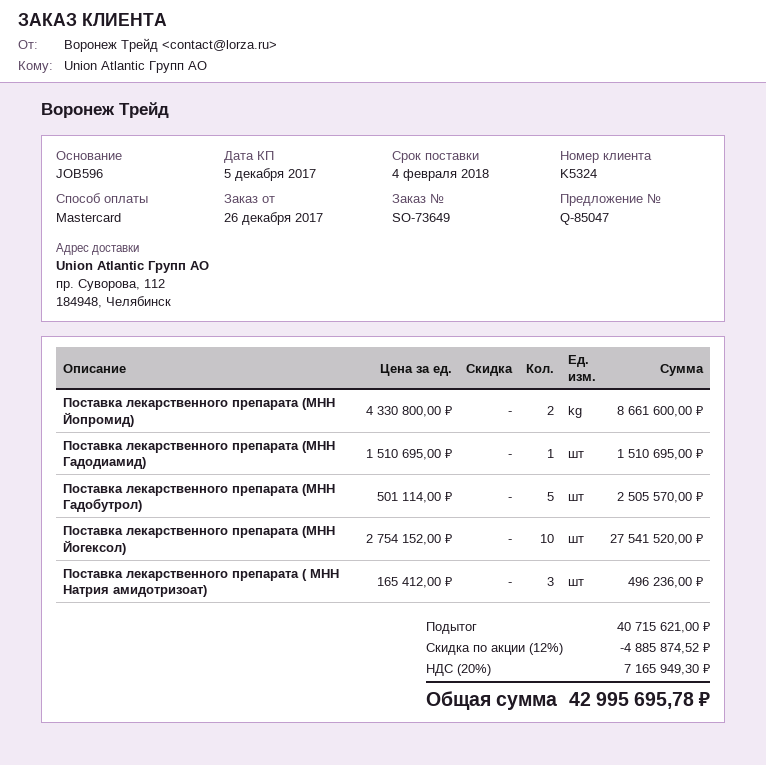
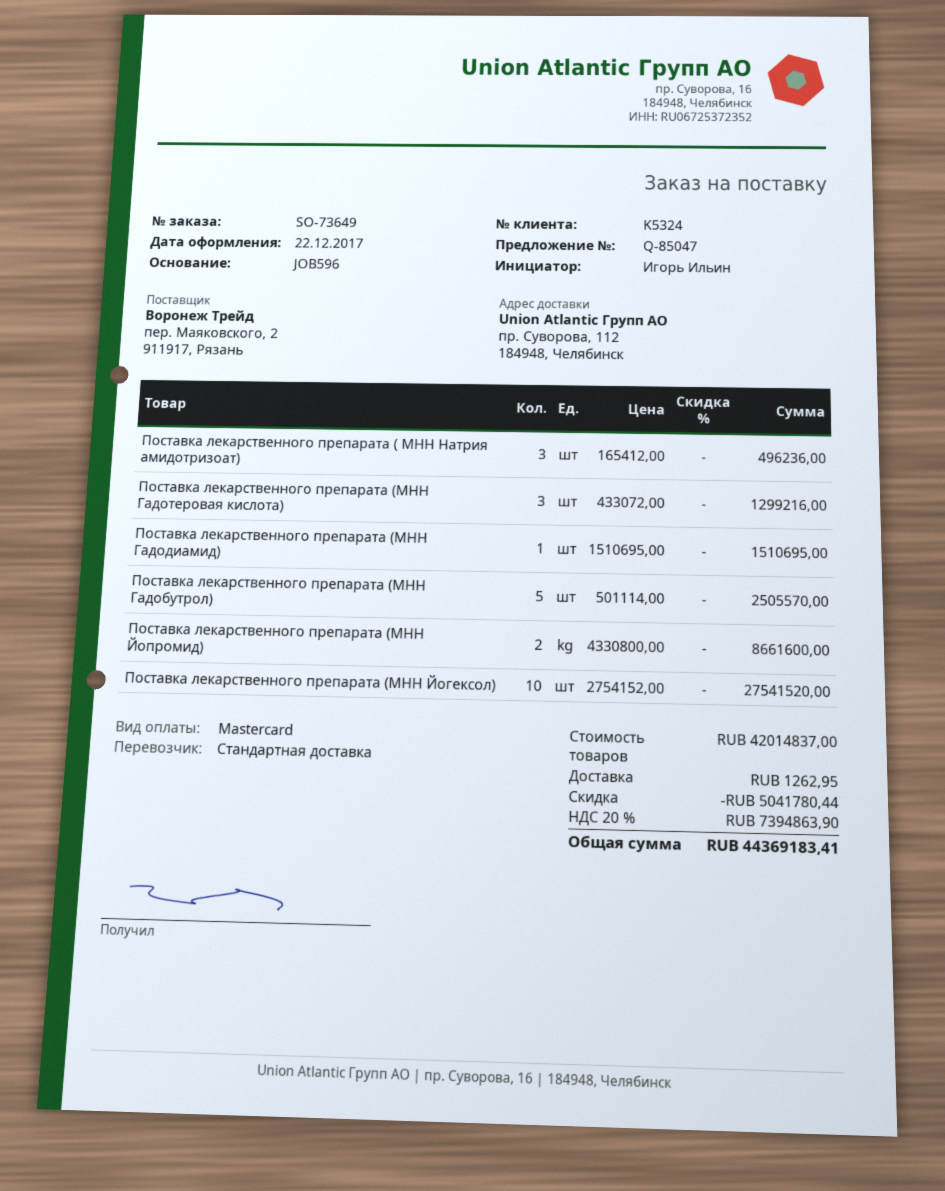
order date: 2017-12-26 -> 2017-12-22
Поставка лекарственного препарата (МНН Гадотеровая кислота): none -> 3 x 433072.00 = 1299216.00
subtotal: 40715621.00 -> 42014837.00
discount: 4885874.52 -> 5041780.44
shipping: none -> 1262.95
tax: 20% = 7165949.30 -> 20% = 7394863.90
total: 42995695.78 -> 44369183.41

